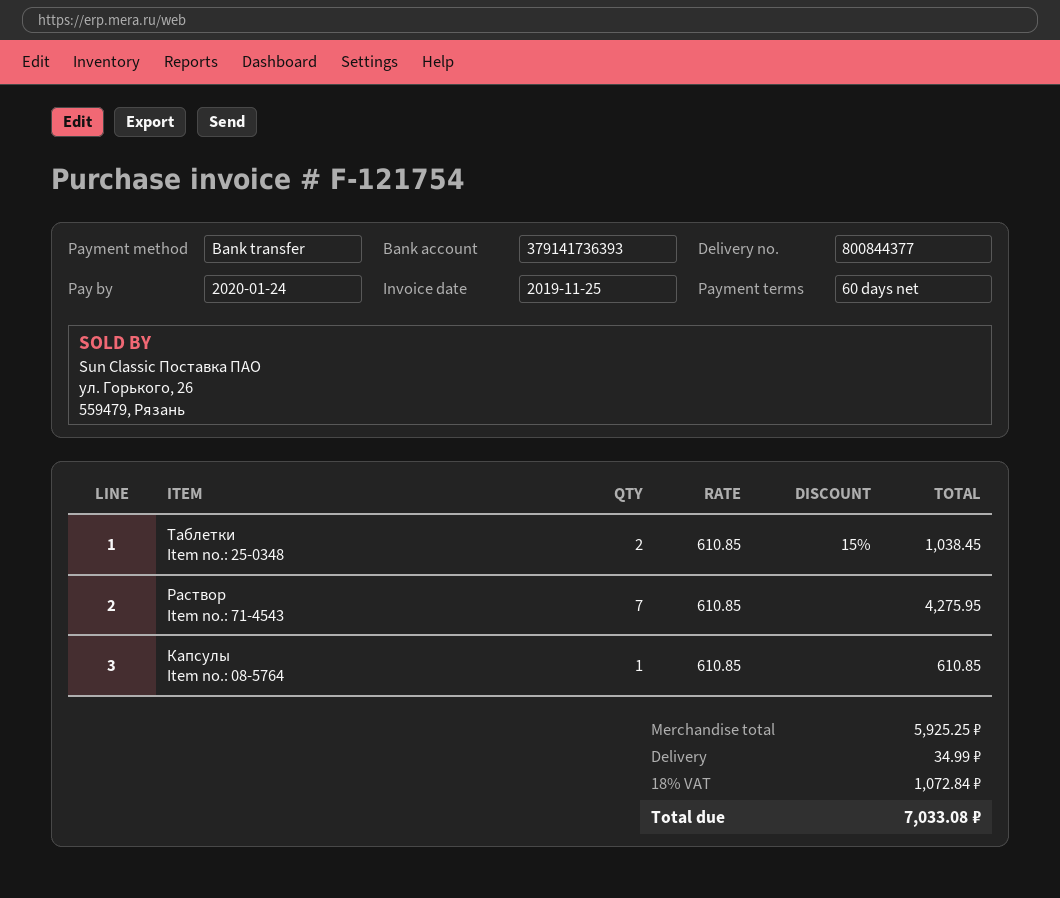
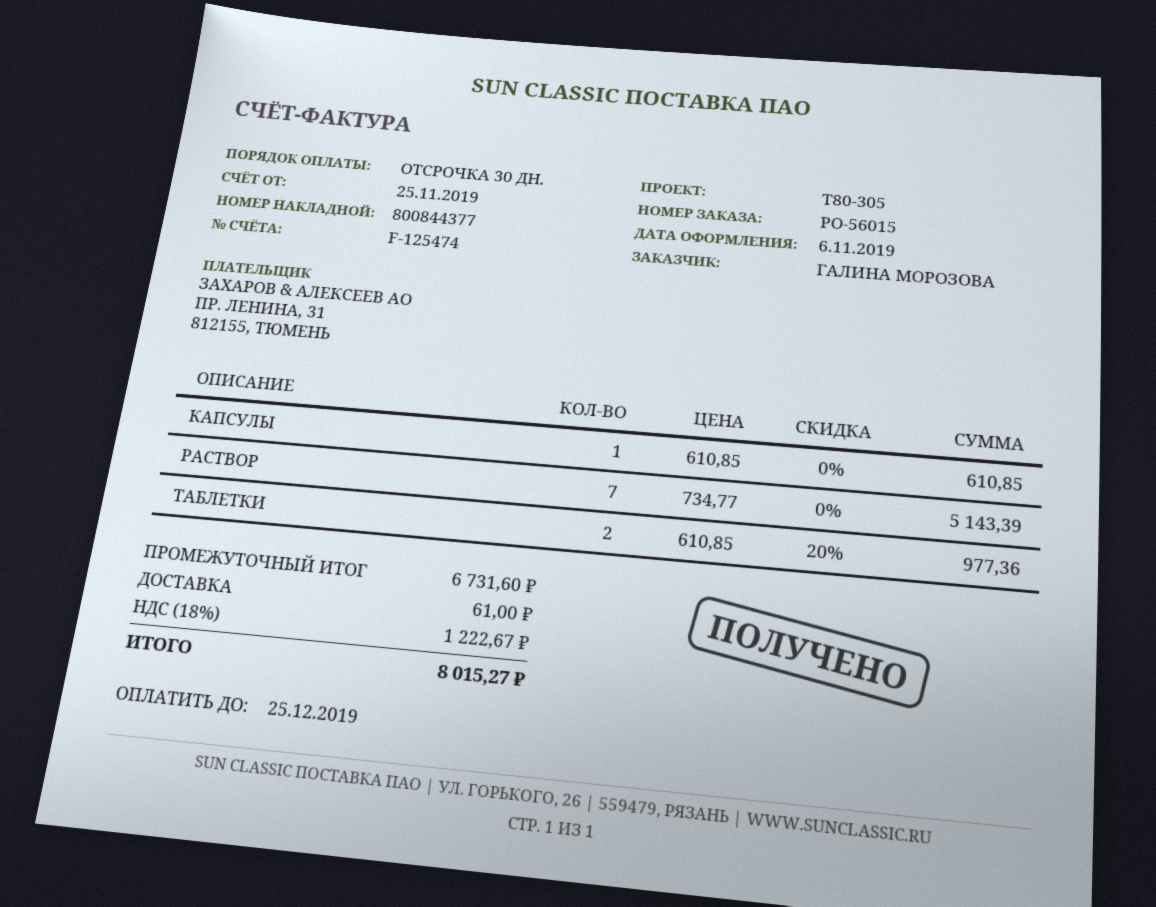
invoice number: F-121754 -> F-125474
payment terms: 60 days -> 30 days
due date: 2020-01-24 -> 2019-12-25
Таблетки: 2 x 610.85 - 15% = 1038.45 -> 2 x 610.85 - 20% = 977.36
Раствор: 7 x 610.85 = 4275.95 -> 7 x 734.77 = 5143.39
subtotal: 5925.25 -> 6731.60
shipping: 34.99 -> 61.00
tax: 18% = 1072.84 -> 18% = 1222.67
total: 7033.08 -> 8015.27

